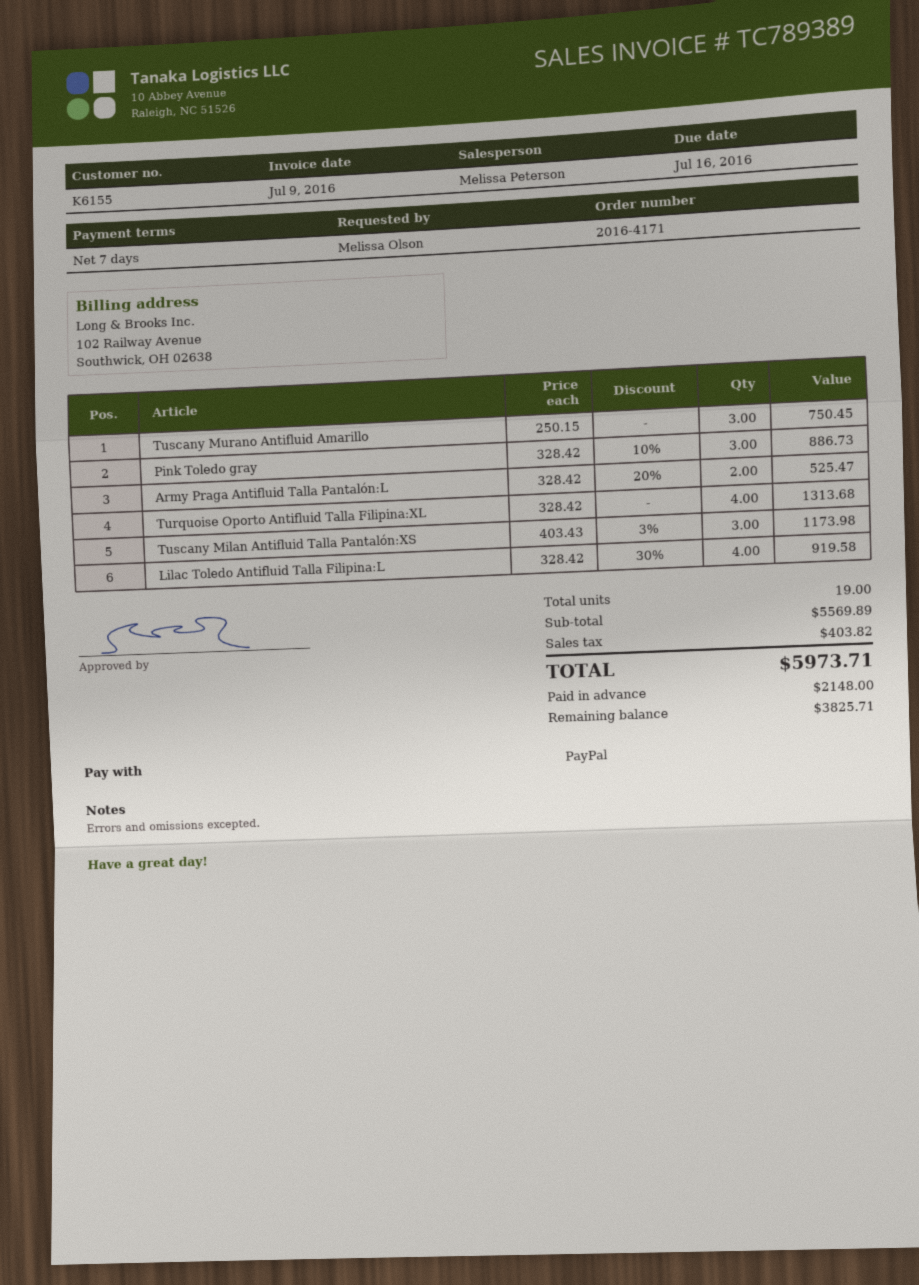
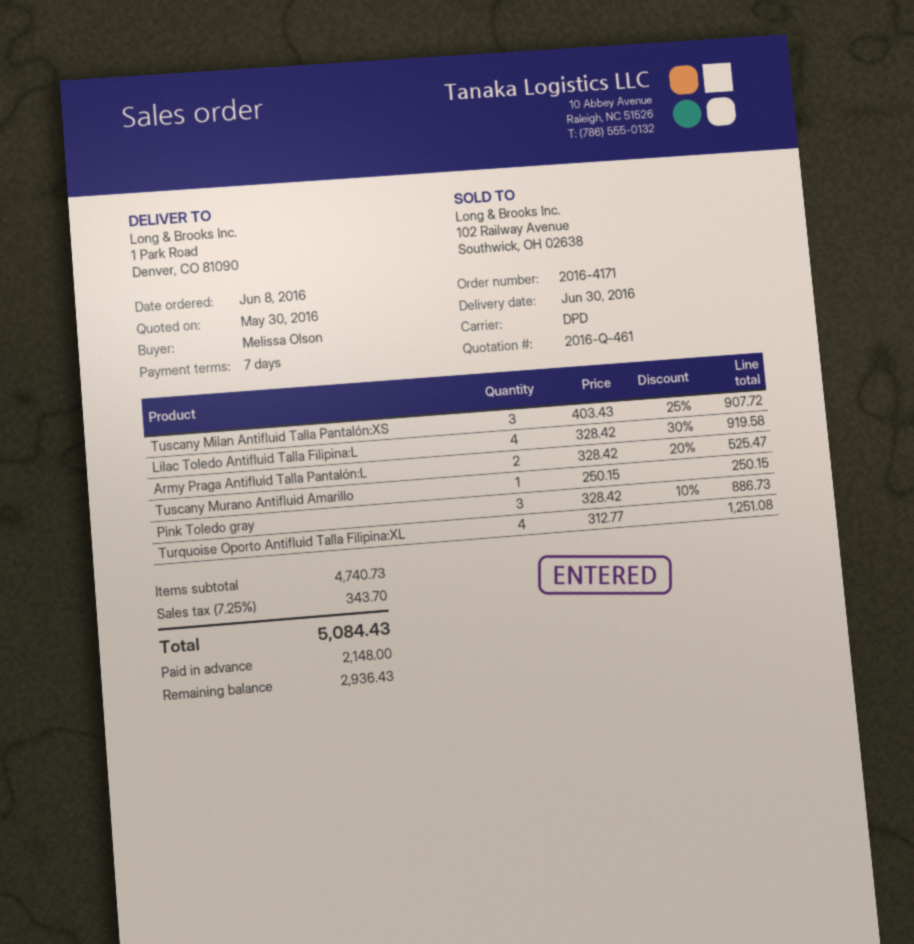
Tuscany Murano Antifluid Amarillo: 3 x 250.15 = 750.45 -> 1 x 250.15 = 250.15
Turquoise Oporto Antifluid Talla Filipina:XL: 4 x 328.42 = 1313.68 -> 4 x 312.77 = 1251.08
Tuscany Milan Antifluid Talla Pantalón:XS: 3 x 403.43 - 3% = 1173.98 -> 3 x 403.43 - 25% = 907.72
subtotal: 5569.89 -> 4740.73
tax: 403.82 -> 343.70
total: 5973.71 -> 5084.43
balance: 3825.71 -> 2936.43

